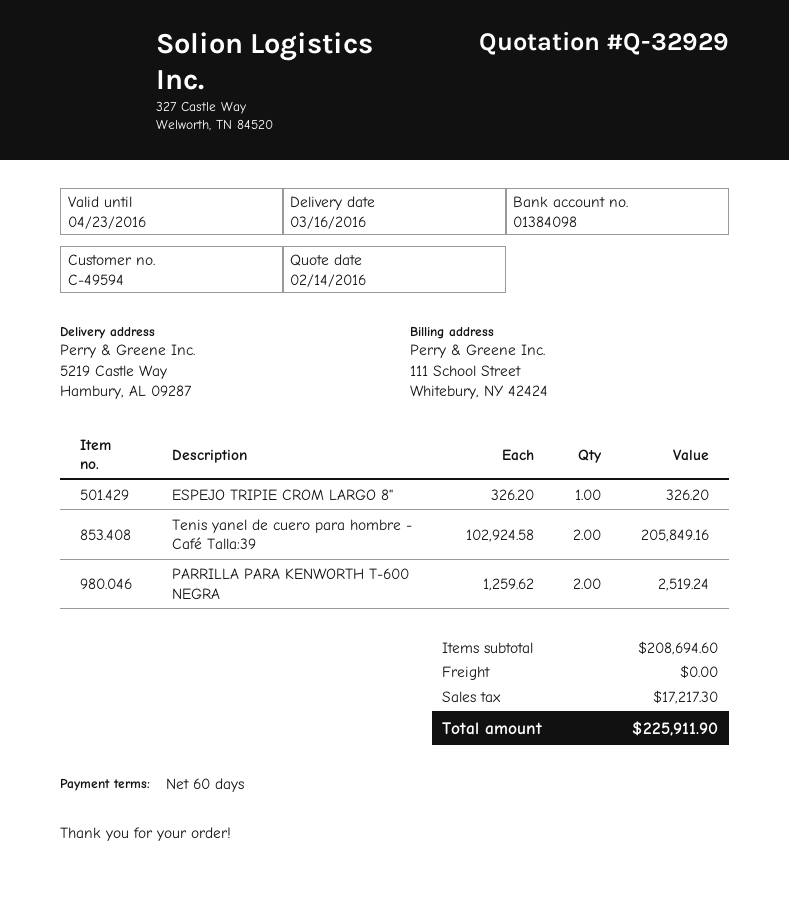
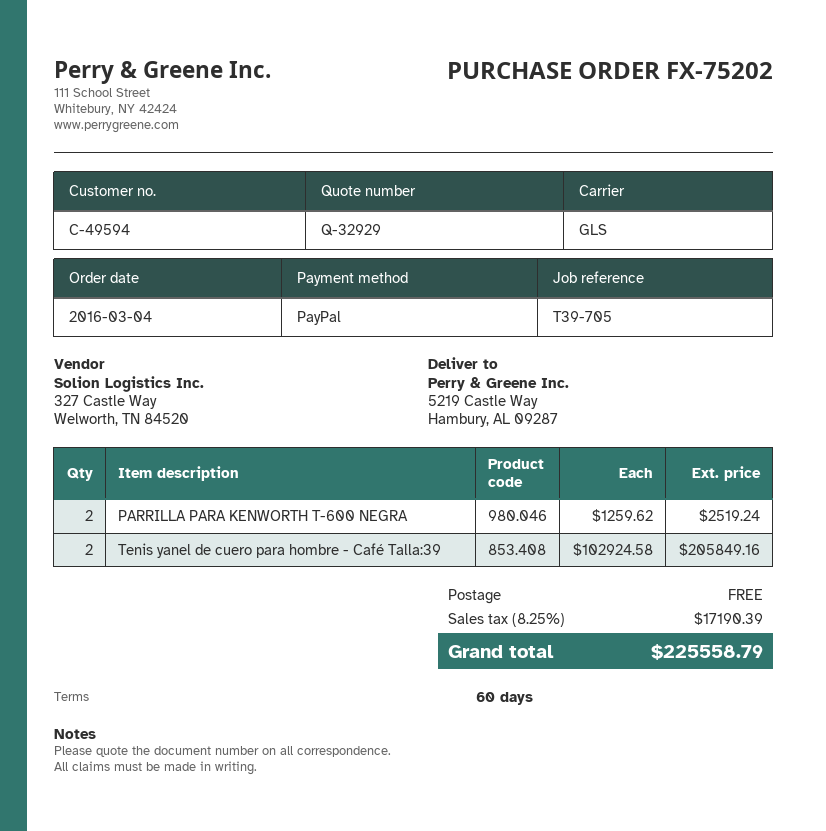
ESPEJO TRIPIE CROM LARGO 8": 1 x 326.20 = 326.20 -> none
tax: 17217.30 -> 17190.39
total: 225911.90 -> 225558.79

